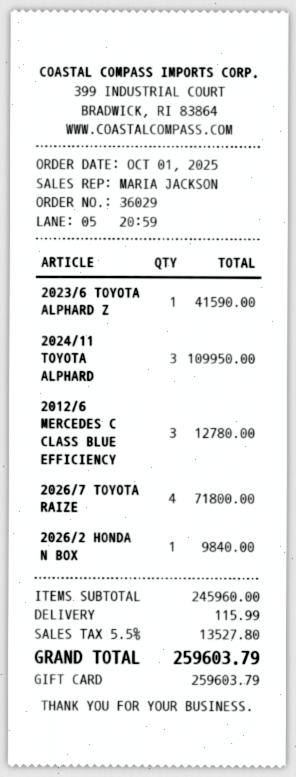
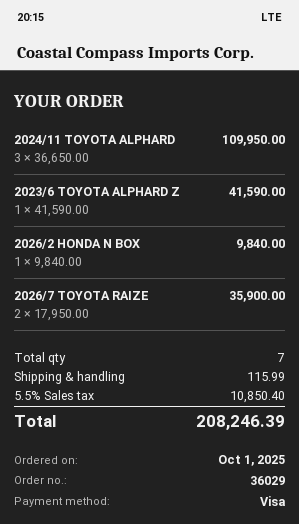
payment method: gift card -> Visa
2012/6 MERCEDES C CLASS BLUE EFFICIENCY: 3 for 12780.00 -> none
2026/7 TOYOTA RAIZE: 4 for 71800.00 -> 2 for 35900.00
tax: 5.5% = 13527.80 -> 5.5% = 10850.40
total: 259603.79 -> 208246.39

